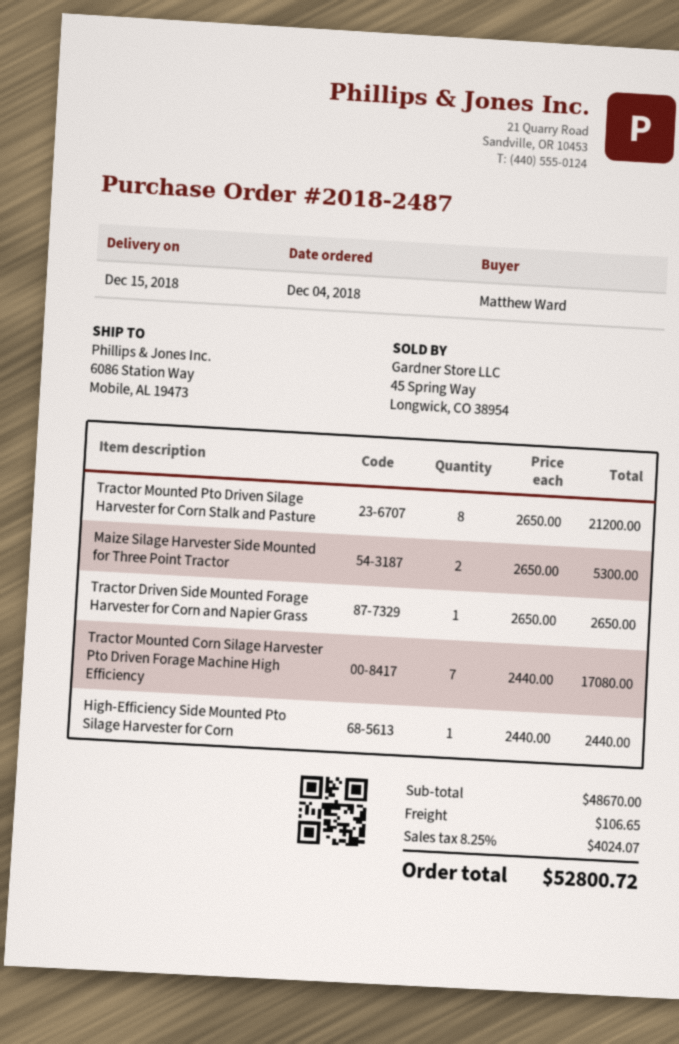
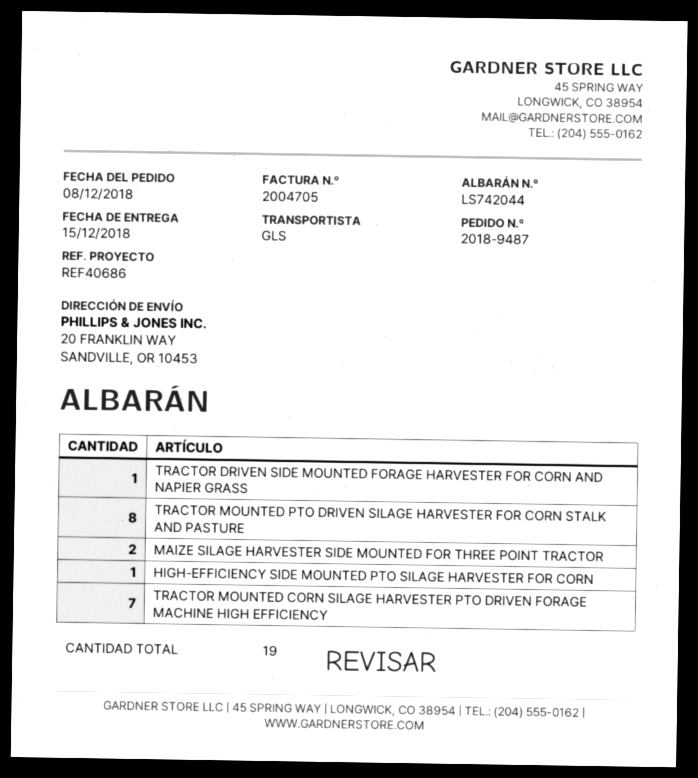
order number: 2018-2487 -> 2018-9487
order date: 2018-12-04 -> 2018-12-08
ship to: 6086 Station Way, Mobile, AL 19473 -> 20 FRANKLIN WAY, SANDVILLE, OR 10453

